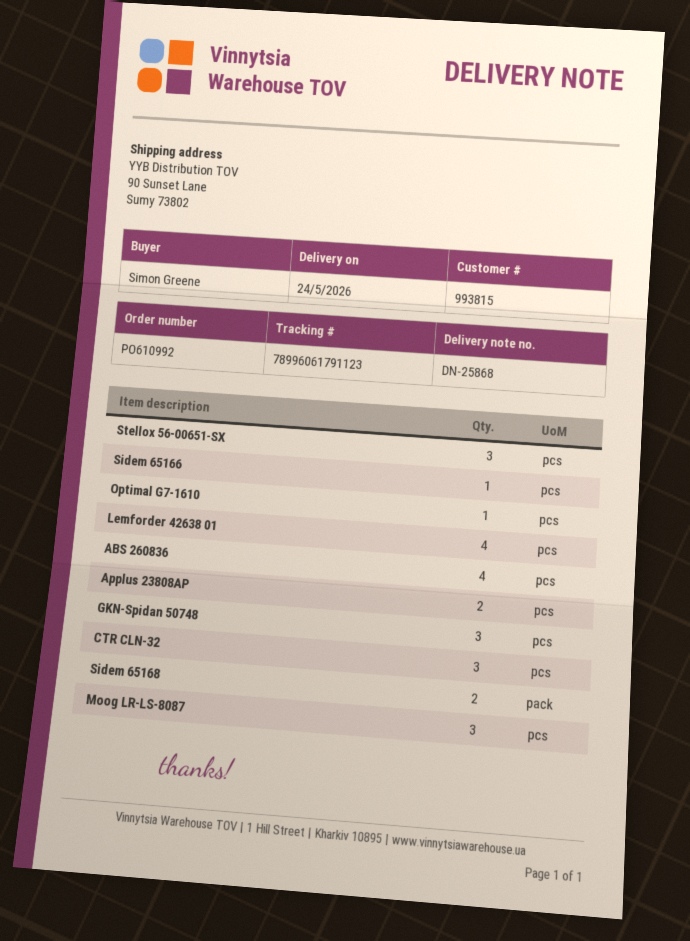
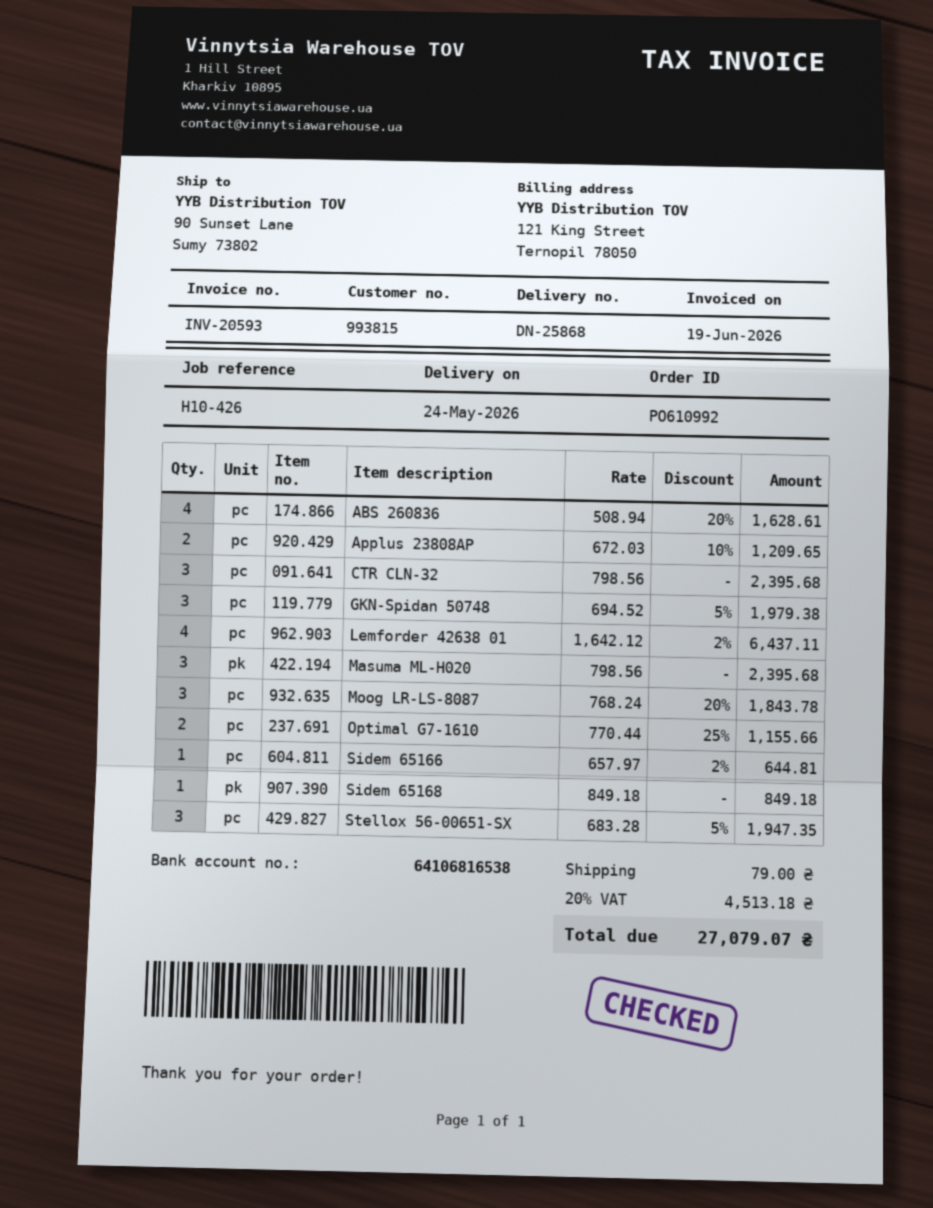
Optimal G7-1610: 1 -> 2
Sidem 65168: 2 -> 1
Masuma ML-H020: none -> 3

